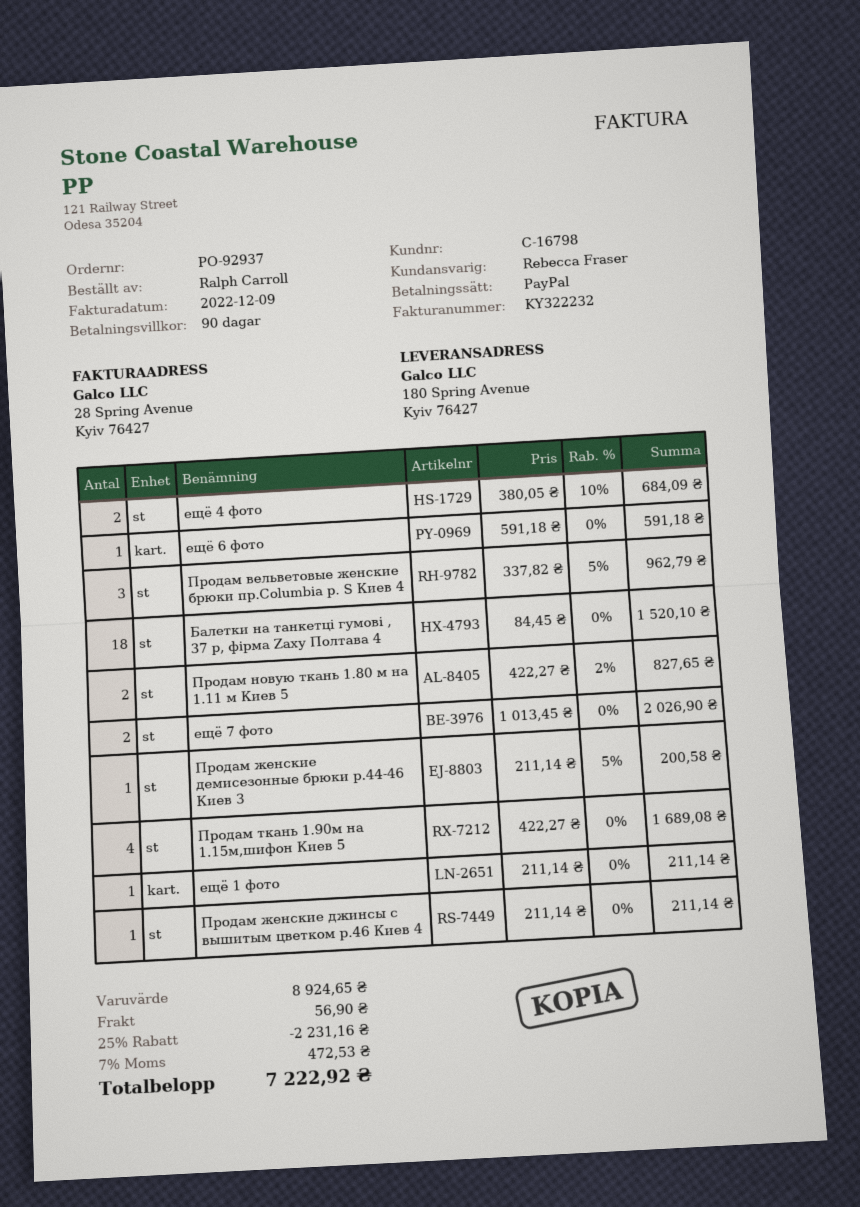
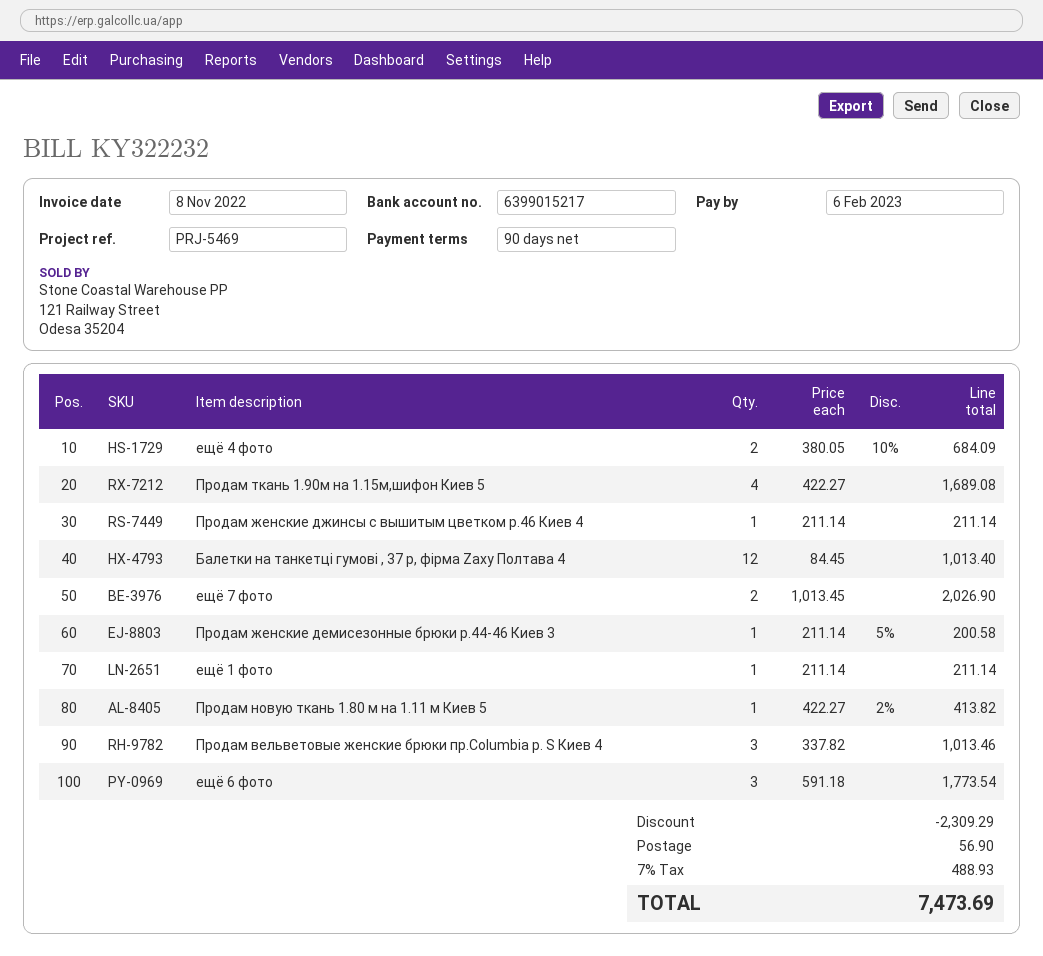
invoice date: 2022-12-09 -> 2022-11-08
ещё 6 фото: 1 x 591.18 = 591.18 -> 3 x 591.18 = 1773.54
Продам вельветовые женские брюки пр.Columbia р. S Киев 4: 3 x 337.82 - 5% = 962.79 -> 3 x 337.82 = 1013.46
Балетки на танкетці гумові , 37 р, фірма Zaxу Полтава 4: 18 x 84.45 = 1520.10 -> 12 x 84.45 = 1013.40
Продам новую ткань 1.80 м на 1.11 м Киев 5: 2 x 422.27 - 2% = 827.65 -> 1 x 422.27 - 2% = 413.82
discount: 2231.16 -> 2309.29
tax: 7% = 472.53 -> 7% = 488.93
total: 7222.92 -> 7473.69

